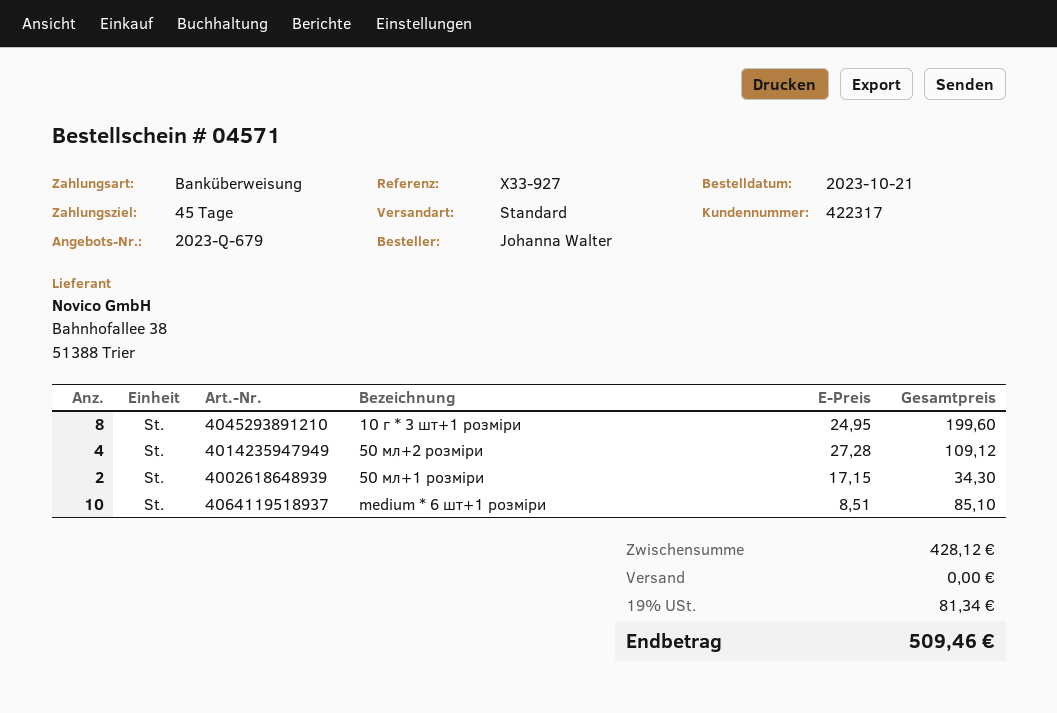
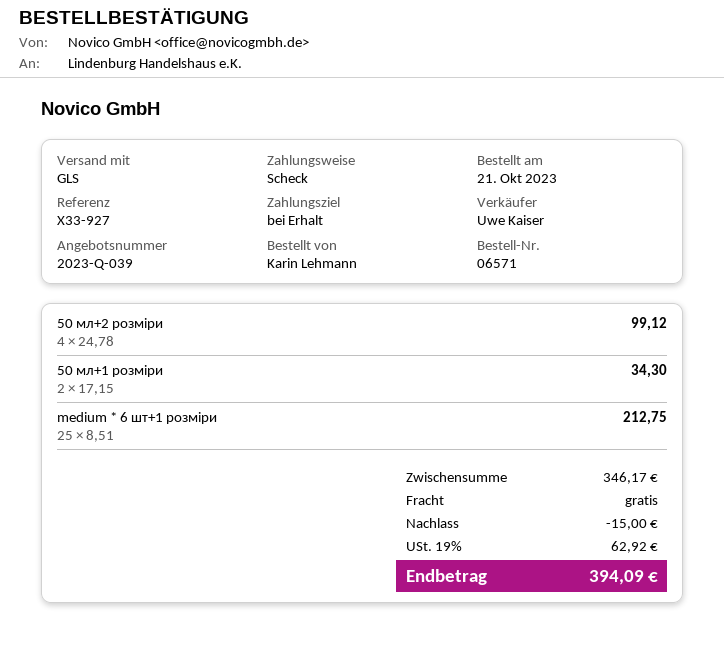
quote number: 2023-Q-679 -> 2023-Q-039
order number: 04571 -> 06571
payment terms: 45 days -> on receipt
ordered by: Johanna Walter -> Karin Lehmann
payment method: bank transfer -> cheque
shipping method: standard -> GLS
10 г * 3 шт+1 розміри: 8 x 24.95 = 199.60 -> none
50 мл+2 розміри: 4 x 27.28 = 109.12 -> 4 x 24.78 = 99.12
medium * 6 шт+1 розміри: 10 x 8.51 = 85.10 -> 25 x 8.51 = 212.75
subtotal: 428.12 -> 346.17
discount: none -> 15.00
tax: 19% = 81.34 -> 19% = 62.92
total: 509.46 -> 394.09

